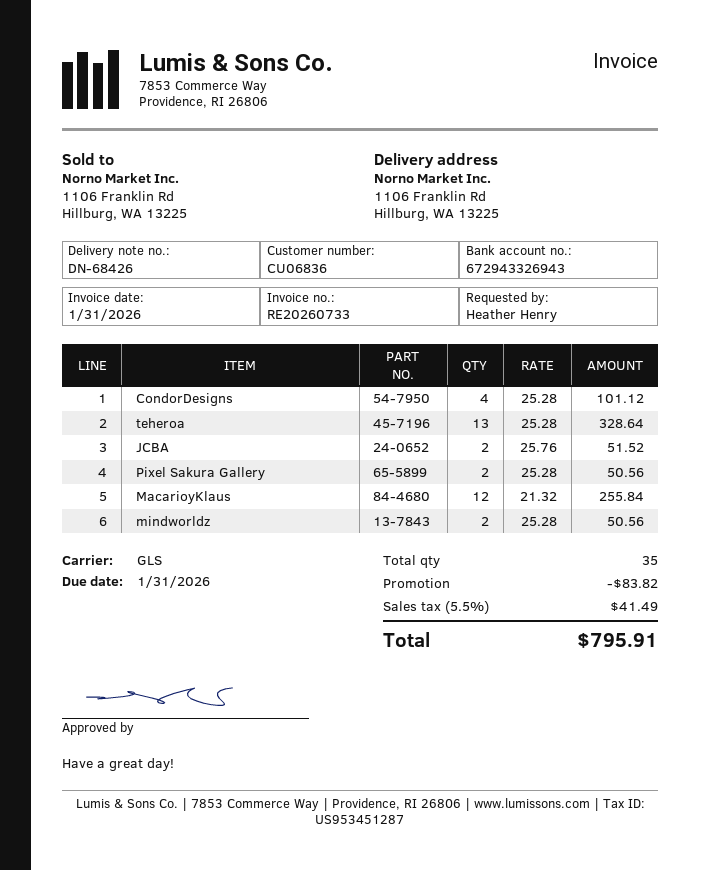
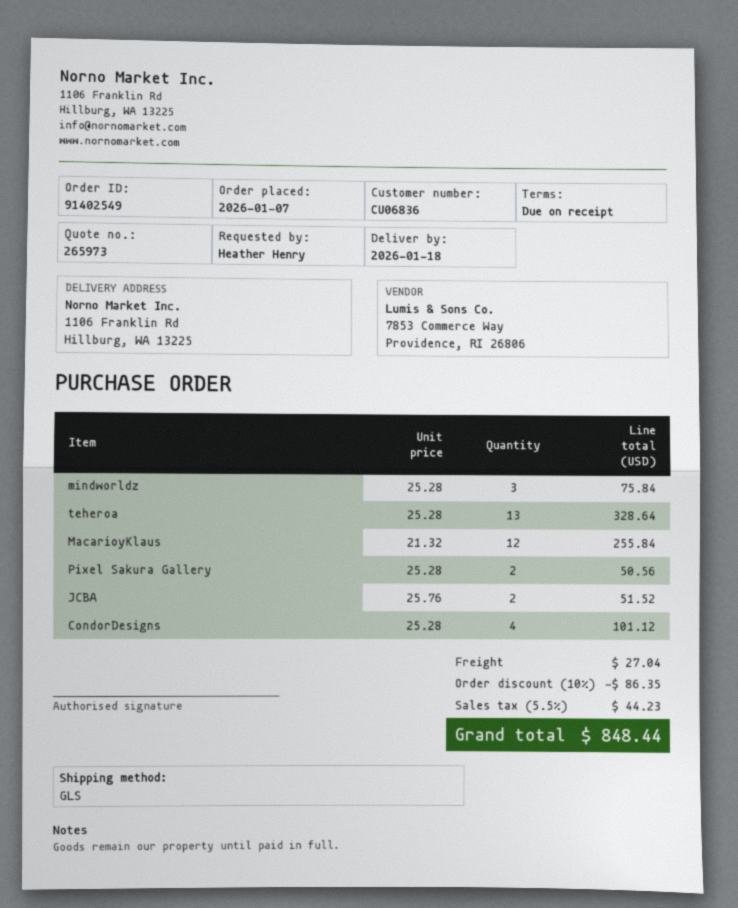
mindworldz: 2 x 25.28 = 50.56 -> 3 x 25.28 = 75.84
discount: 83.82 -> 86.35
shipping: none -> 27.04
tax: 5.5% = 41.49 -> 5.5% = 44.23
total: 795.91 -> 848.44

